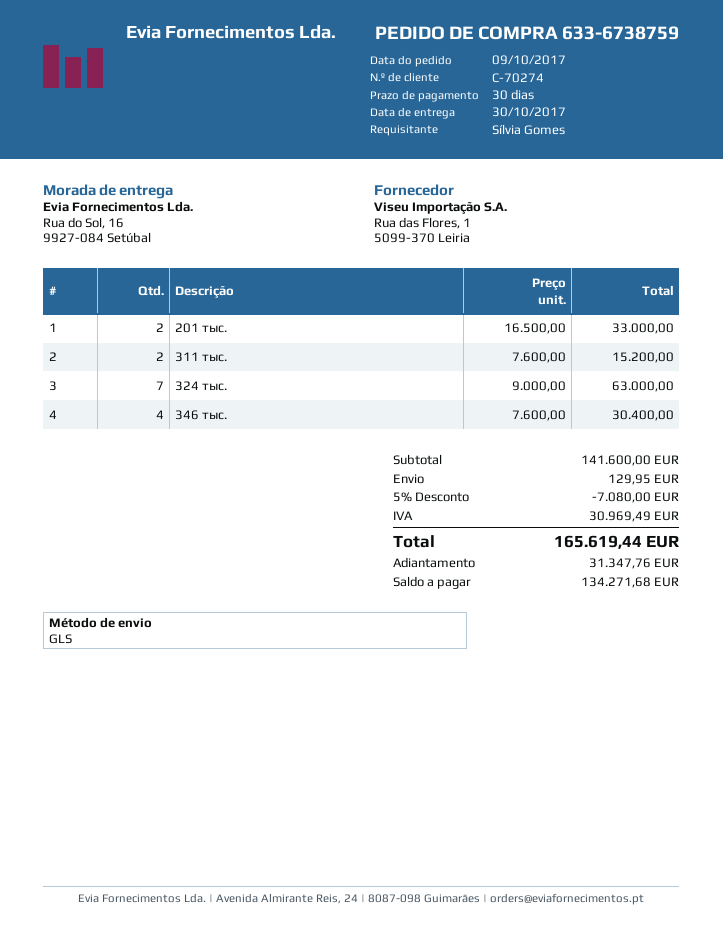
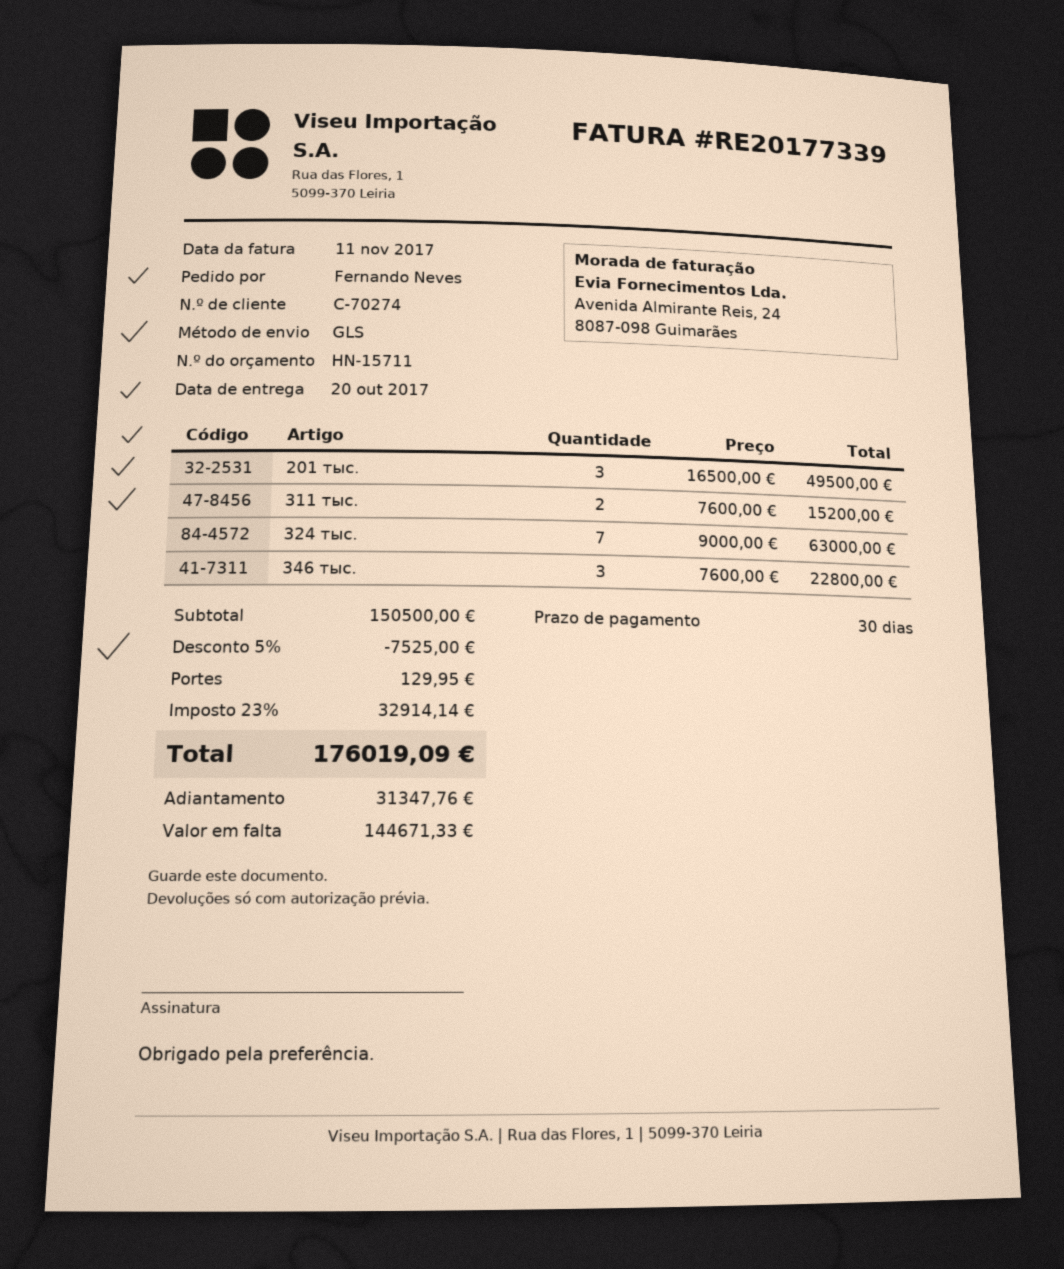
delivery date: 2017-10-30 -> 2017-10-20
ordered by: Sílvia Gomes -> Fernando Neves
201 тыс.: 2 x 16500.00 = 33000.00 -> 3 x 16500.00 = 49500.00
346 тыс.: 4 x 7600.00 = 30400.00 -> 3 x 7600.00 = 22800.00
subtotal: 141600.00 -> 150500.00
discount: 5% = 7080.00 -> 5% = 7525.00
tax: 30969.49 -> 32914.14
total: 165619.44 -> 176019.09
balance: 134271.68 -> 144671.33

